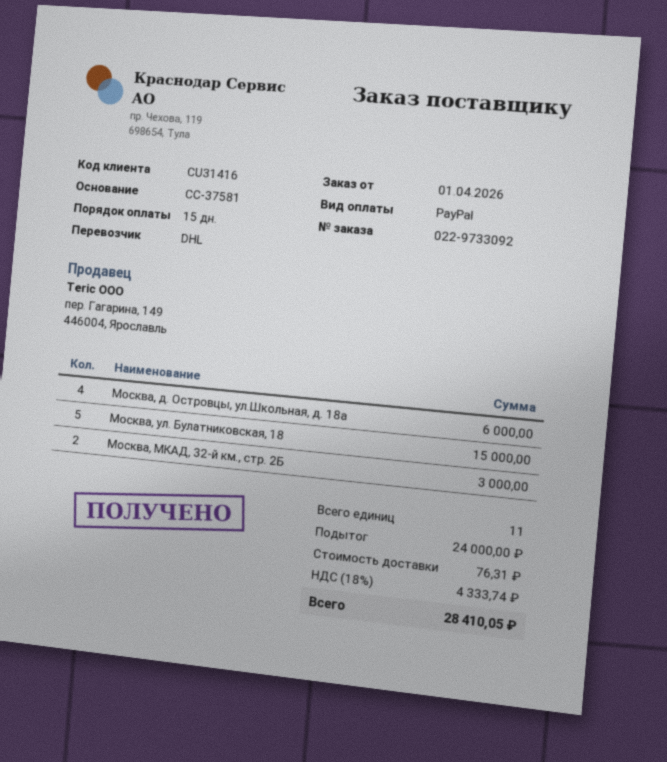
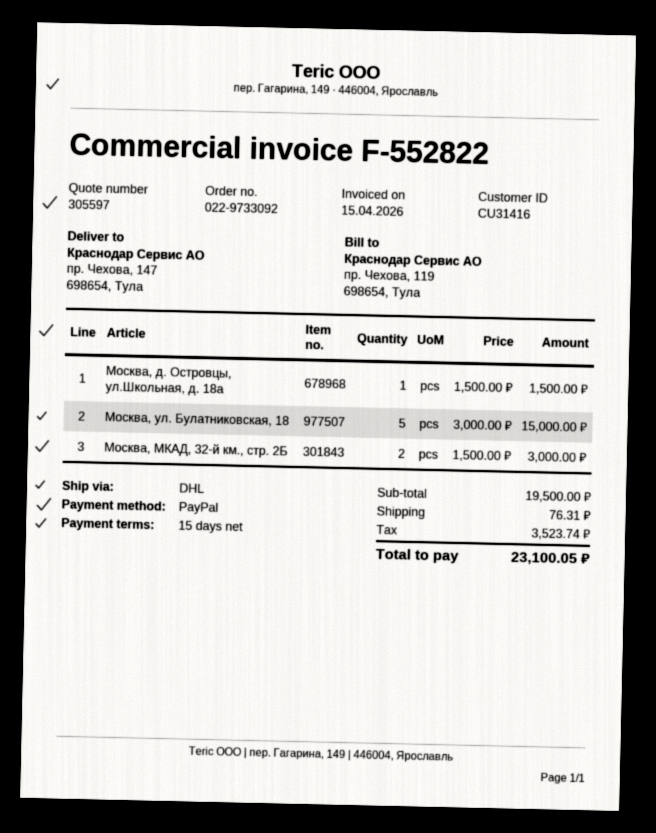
Москва, д. Островцы, ул.Школьная, д. 18а: 4 for 6000.00 -> 1 for 1500.00
subtotal: 24000.00 -> 19500.00
tax: 4333.74 -> 3523.74
total: 28410.05 -> 23100.05

